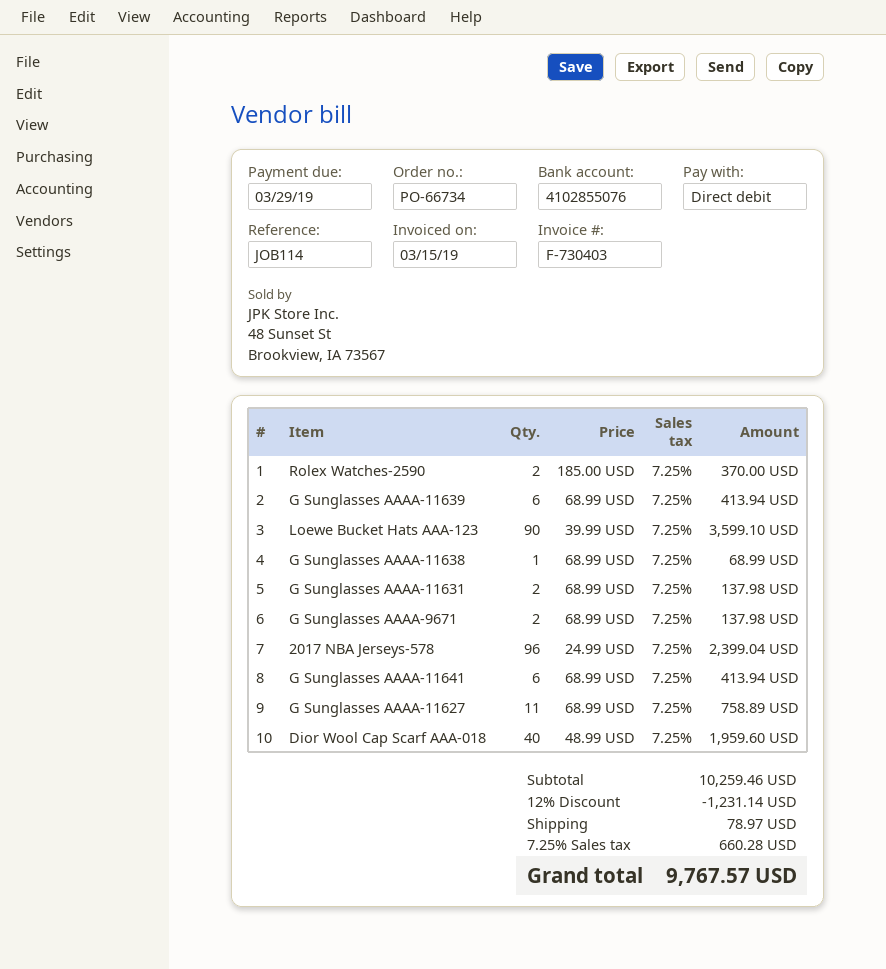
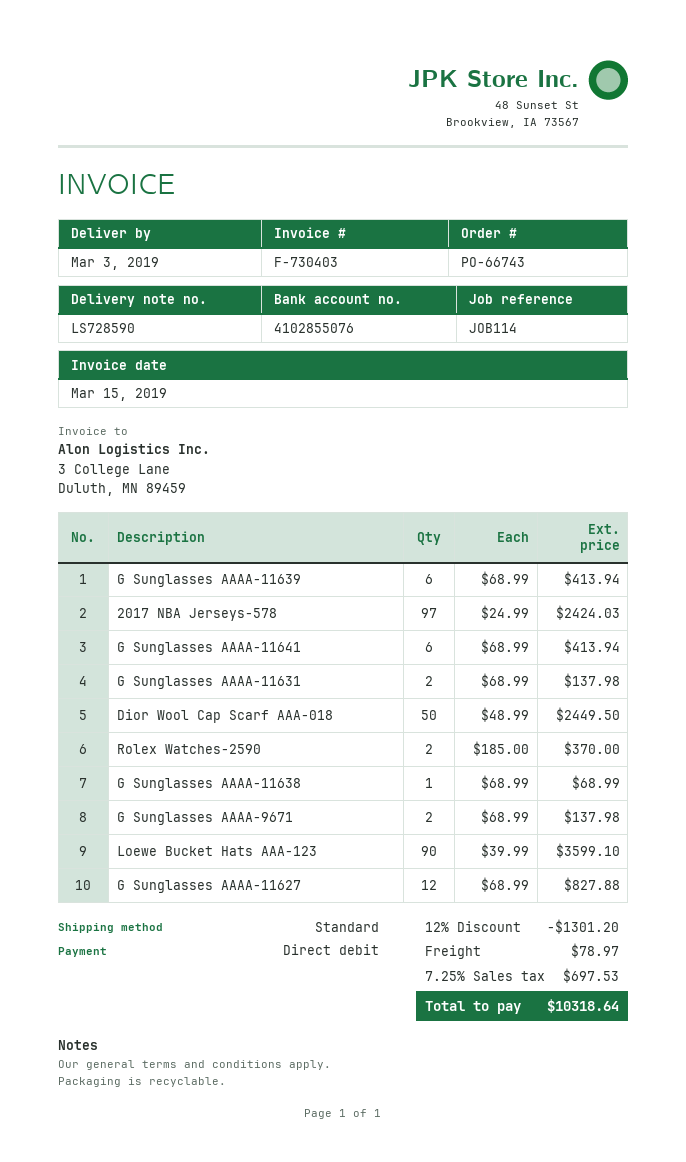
order number: PO-66734 -> PO-66743
2017 NBA Jerseys-578: 96 x 24.99 = 2399.04 -> 97 x 24.99 = 2424.03
G Sunglasses AAAA-11627: 11 x 68.99 = 758.89 -> 12 x 68.99 = 827.88
Dior Wool Cap Scarf AAA-018: 40 x 48.99 = 1959.60 -> 50 x 48.99 = 2449.50
discount: 12% = 1231.14 -> 12% = 1301.20
tax: 7.25% = 660.28 -> 7.25% = 697.53
total: 9767.57 -> 10318.64

